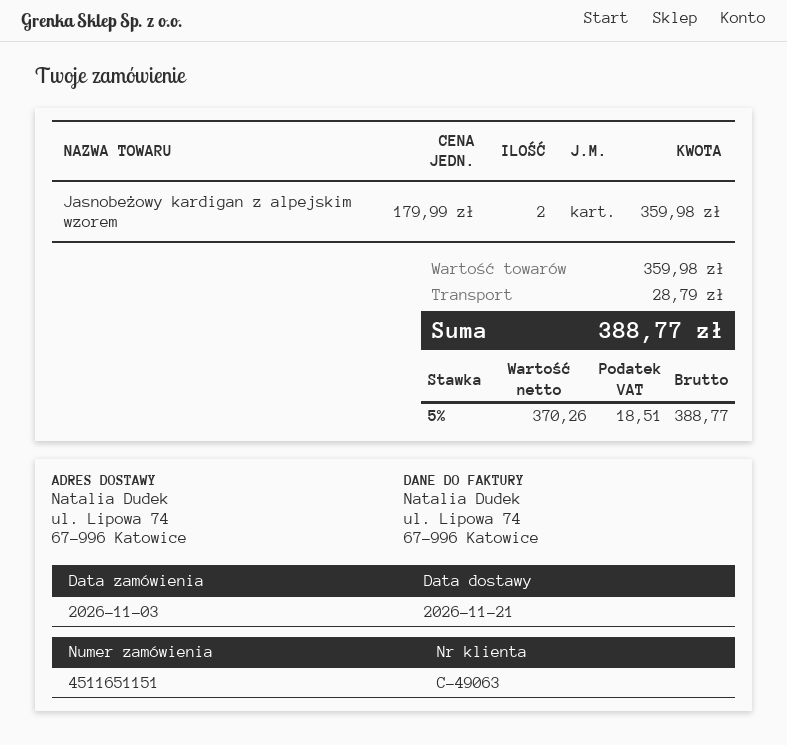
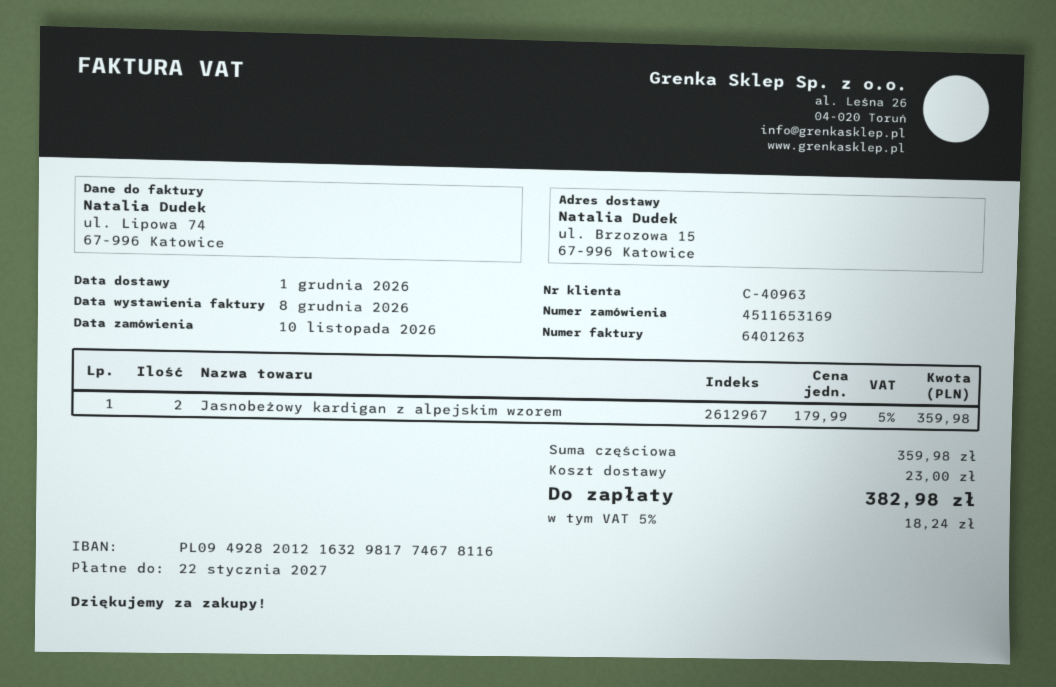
order number: 4511651151 -> 4511653169
order date: 2026-11-03 -> 2026-11-10
delivery date: 2026-11-21 -> 2026-12-01
customer number: C-49063 -> C-40963
ship to: ul. Lipowa 74, 67-996 Katowice -> ul. Brzozowa 15, 67-996 Katowice
shipping: 28.79 -> 23.00
tax: 5% = 18.51 -> 5% = 18.24
total: 388.77 -> 382.98

